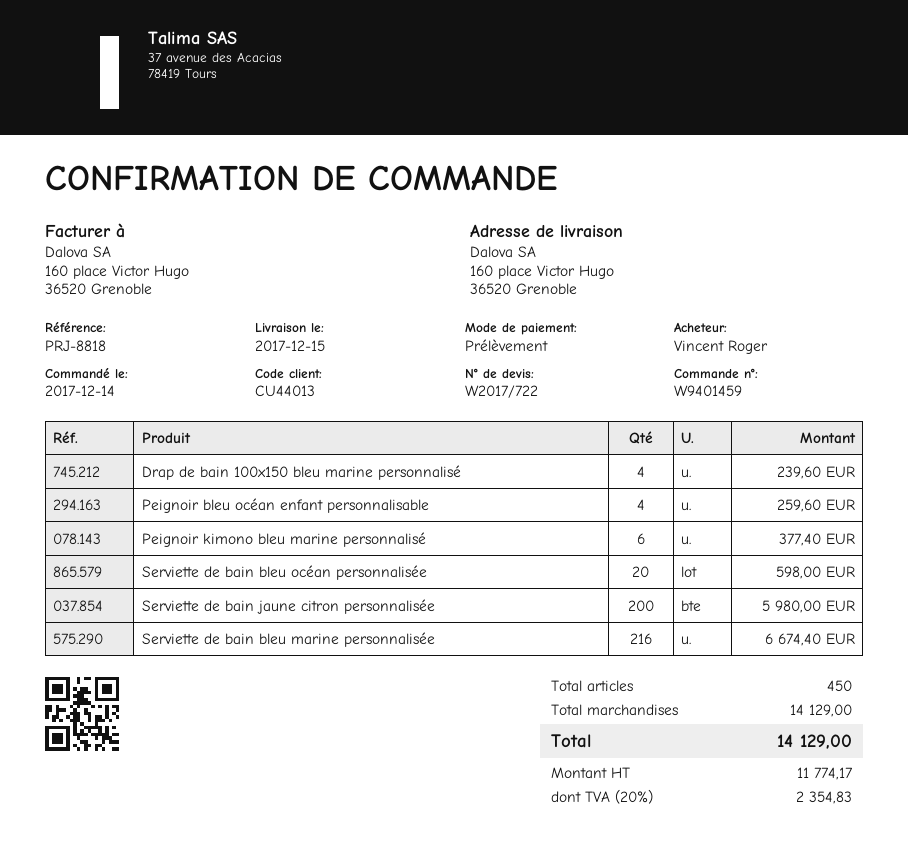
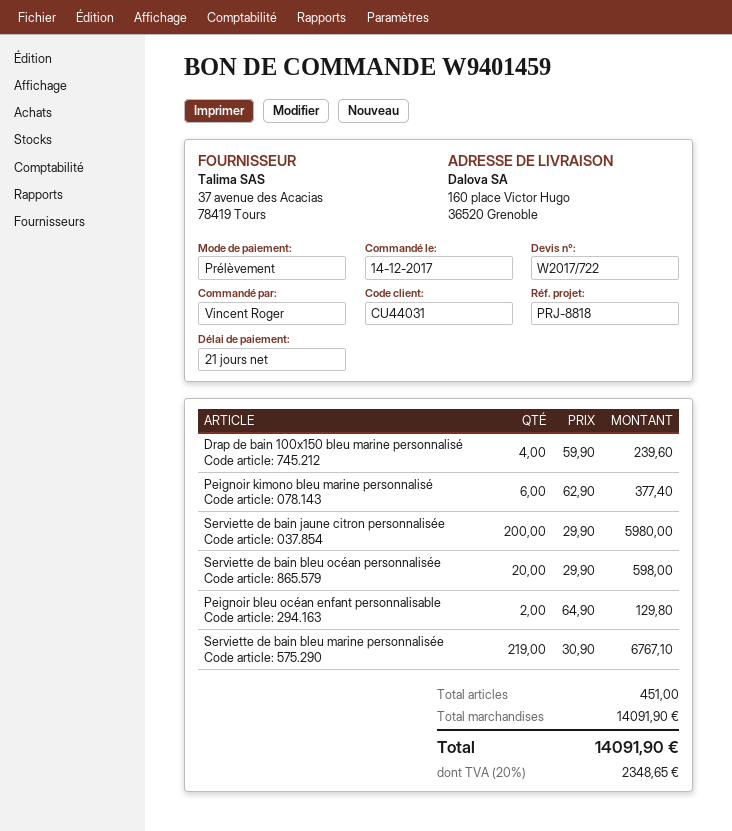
customer number: CU44013 -> CU44031
Peignoir bleu océan enfant personnalisable: 4 for 259.60 -> 2 for 129.80
Serviette de bain bleu marine personnalisée: 216 for 6674.40 -> 219 for 6767.10
total quantity: 450 -> 451
subtotal: 14129.00 -> 14091.90
tax: 20% = 2354.83 -> 20% = 2348.65
total: 14129.00 -> 14091.90

